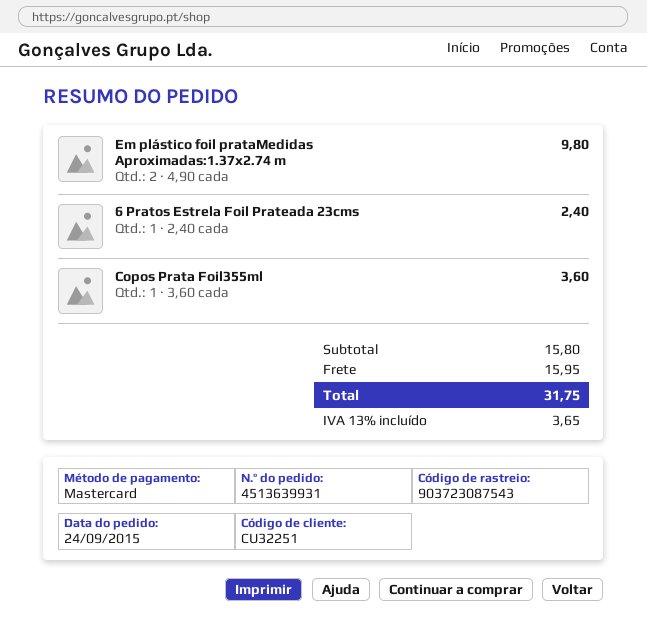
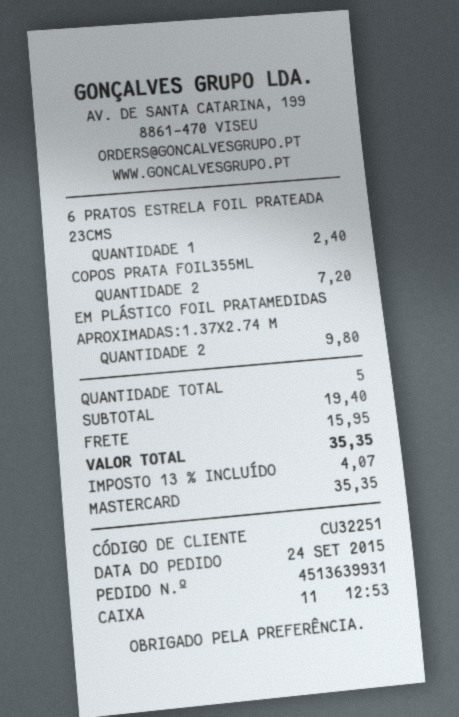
Copos Prata Foil355ml: 1 for 3.60 -> 2 for 7.20
subtotal: 15.80 -> 19.40
tax: 13% = 3.65 -> 13% = 4.07
total: 31.75 -> 35.35

